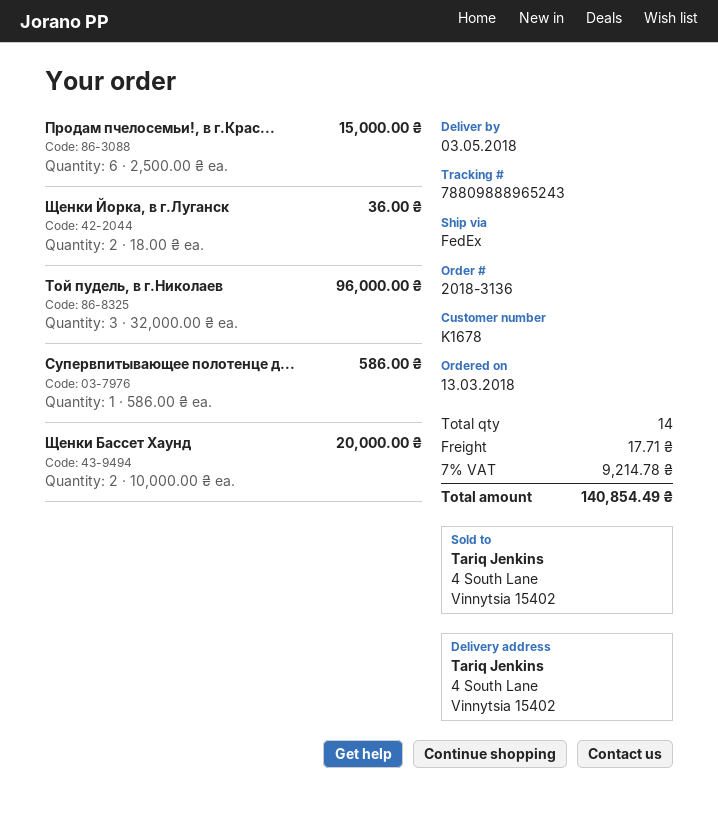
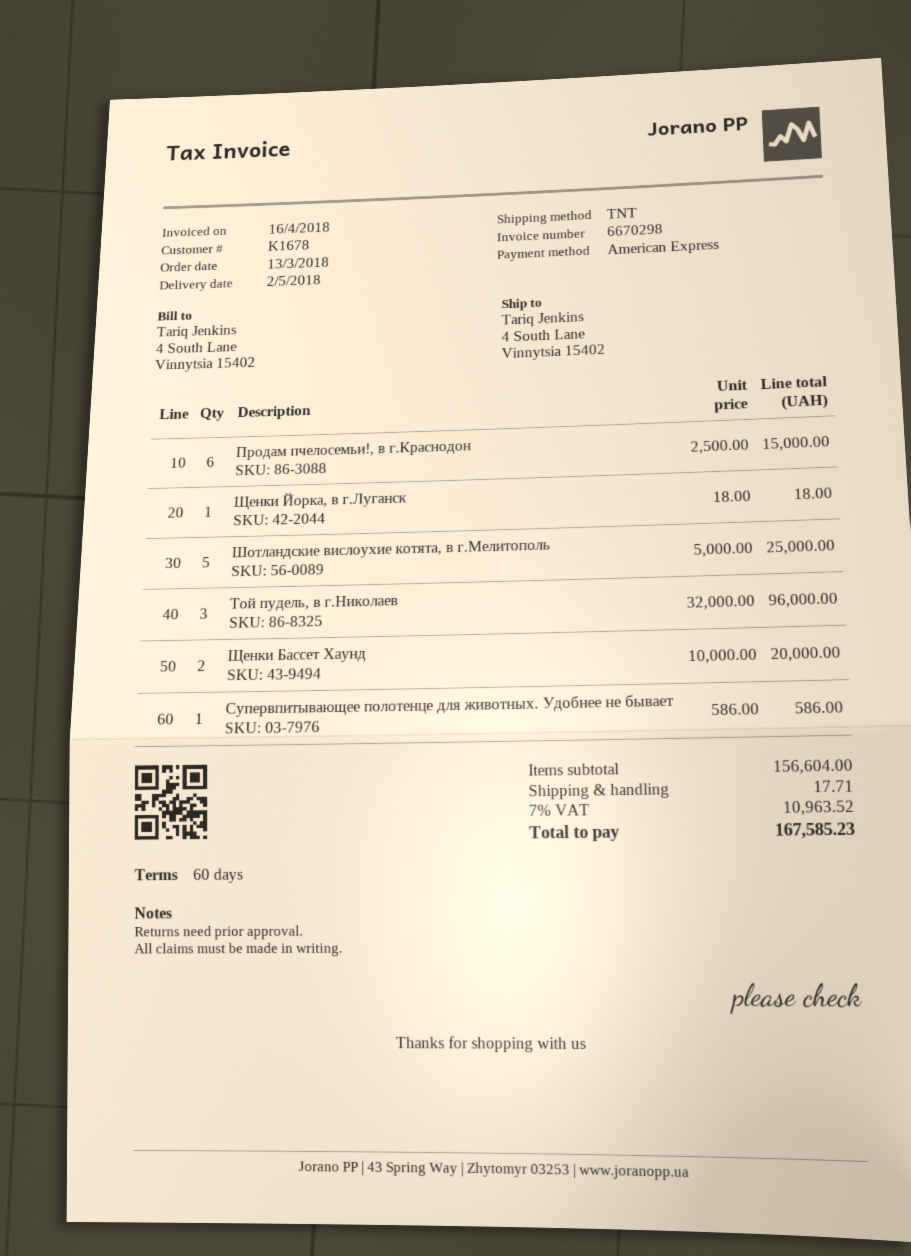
delivery date: 2018-05-03 -> 2018-05-02
shipping method: FedEx -> TNT
Щенки Йорка, в г.Луганск: 2 x 18.00 = 36.00 -> 1 x 18.00 = 18.00
Шотландские вислоухие котята, в г.Мелитополь: none -> 5 x 5000.00 = 25000.00
tax: 7% = 9214.78 -> 7% = 10963.52
total: 140854.49 -> 167585.23

